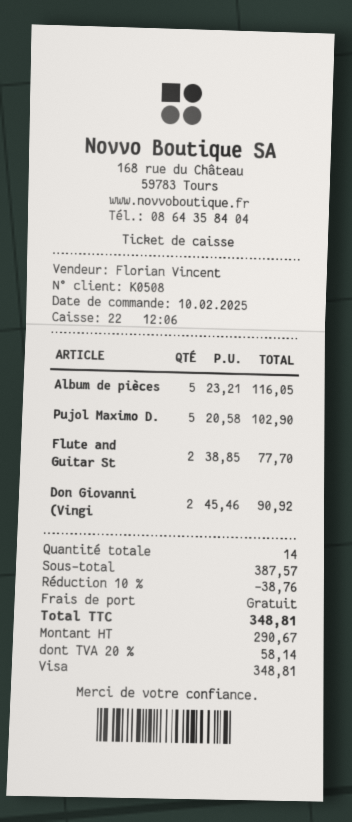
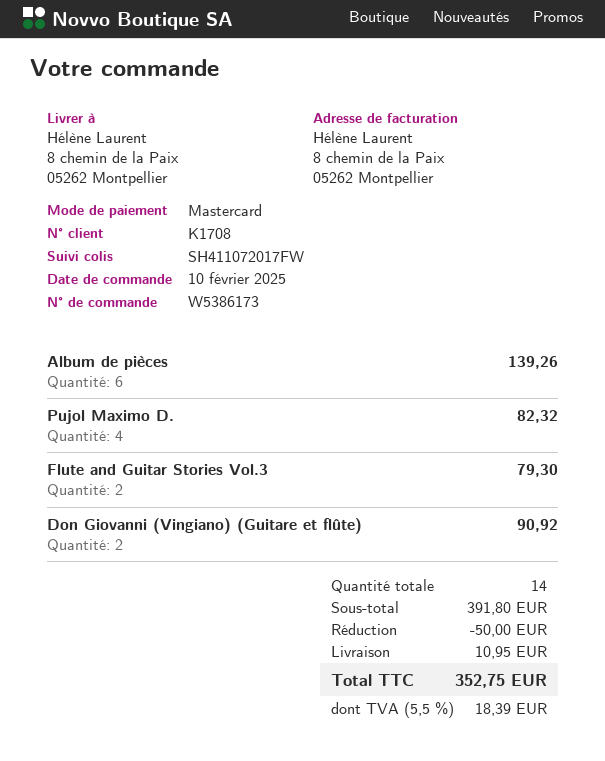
customer number: K0508 -> K1708
payment method: Visa -> Mastercard
Album de pièces: 5 for 116.05 -> 6 for 139.26
Pujol Maximo D.: 5 for 102.90 -> 4 for 82.32
Flute and Guitar St: 2 for 77.70 -> 2 for 79.30
subtotal: 387.57 -> 391.80
discount: 38.76 -> 50.00
shipping: 0.00 -> 10.95
tax: 20% = 58.14 -> 5.5% = 18.39
total: 348.81 -> 352.75

